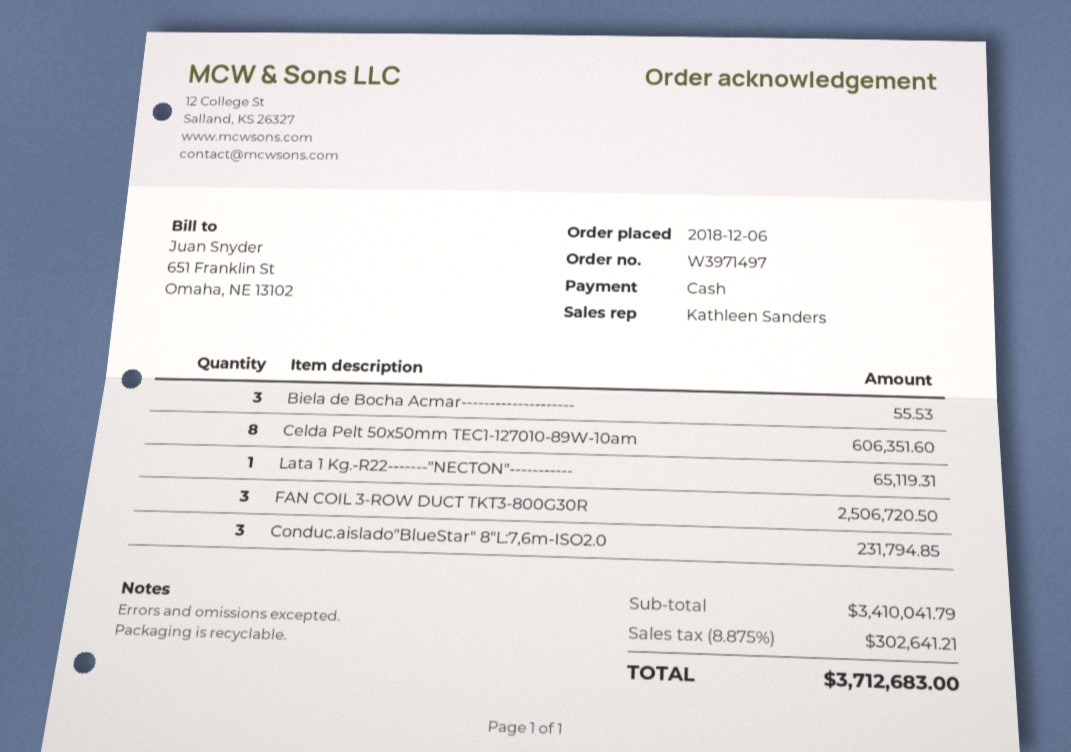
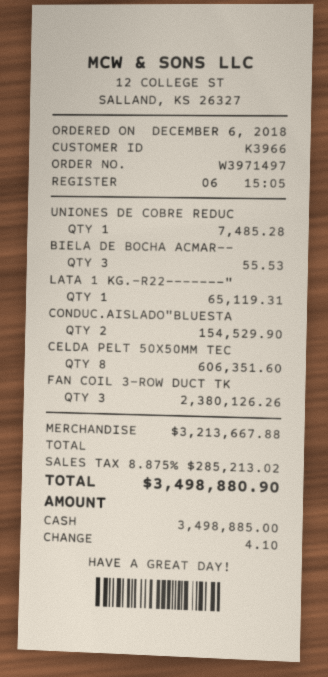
FAN COIL 3-ROW DUCT TKT3-800G30R: 3 for 2506720.50 -> 3 for 2380126.26
Conduc.aislado"BlueStar" 8"L:7,6m-ISO2.0: 3 for 231794.85 -> 2 for 154529.90
UNIONES DE COBRE REDUC: none -> 1 for 7485.28
subtotal: 3410041.79 -> 3213667.88
tax: 8.875% = 302641.21 -> 8.875% = 285213.02
total: 3712683.00 -> 3498880.90

